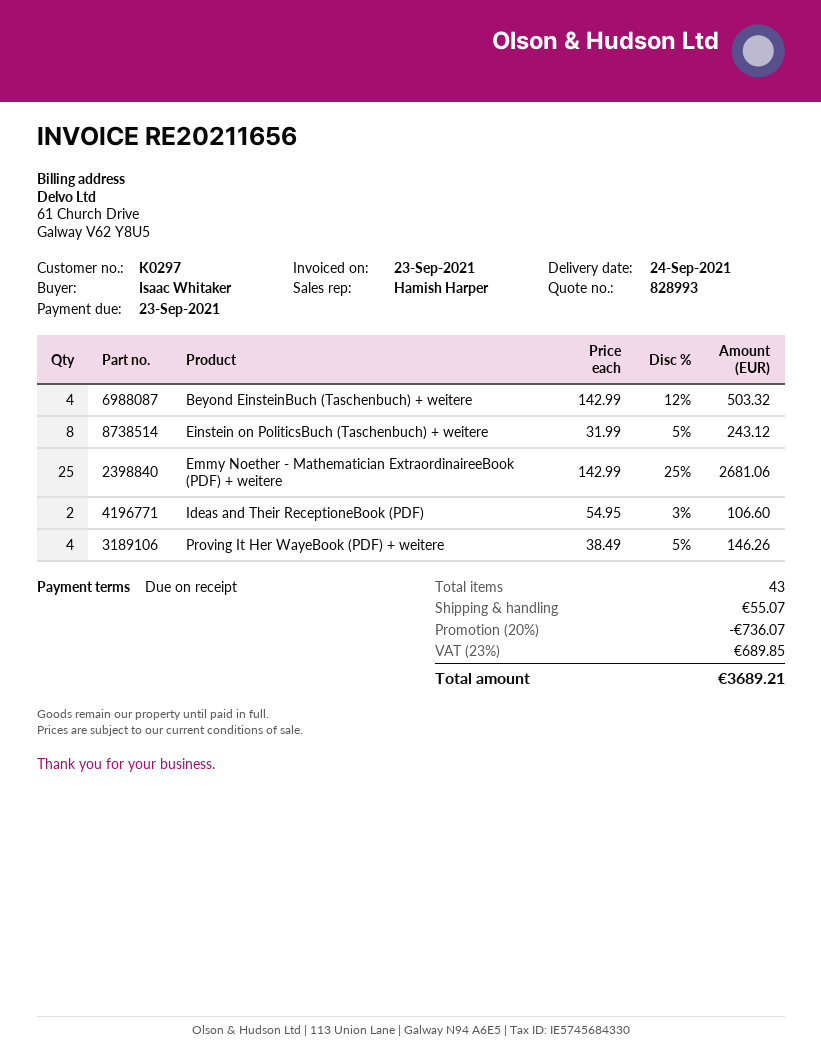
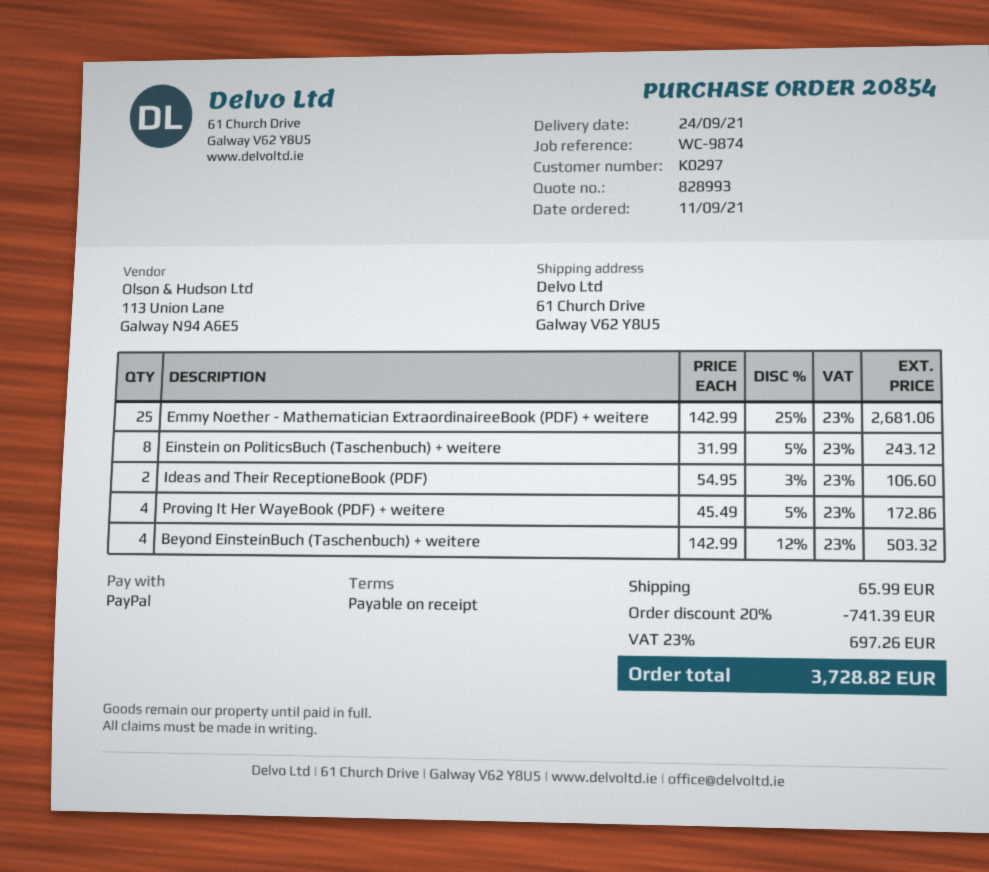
Proving It Her WayeBook (PDF) + weitere: 4 x 38.49 - 5% = 146.26 -> 4 x 45.49 - 5% = 172.86
discount: 20% = 736.07 -> 20% = 741.39
shipping: 55.07 -> 65.99
tax: 23% = 689.85 -> 23% = 697.26
total: 3689.21 -> 3728.82

